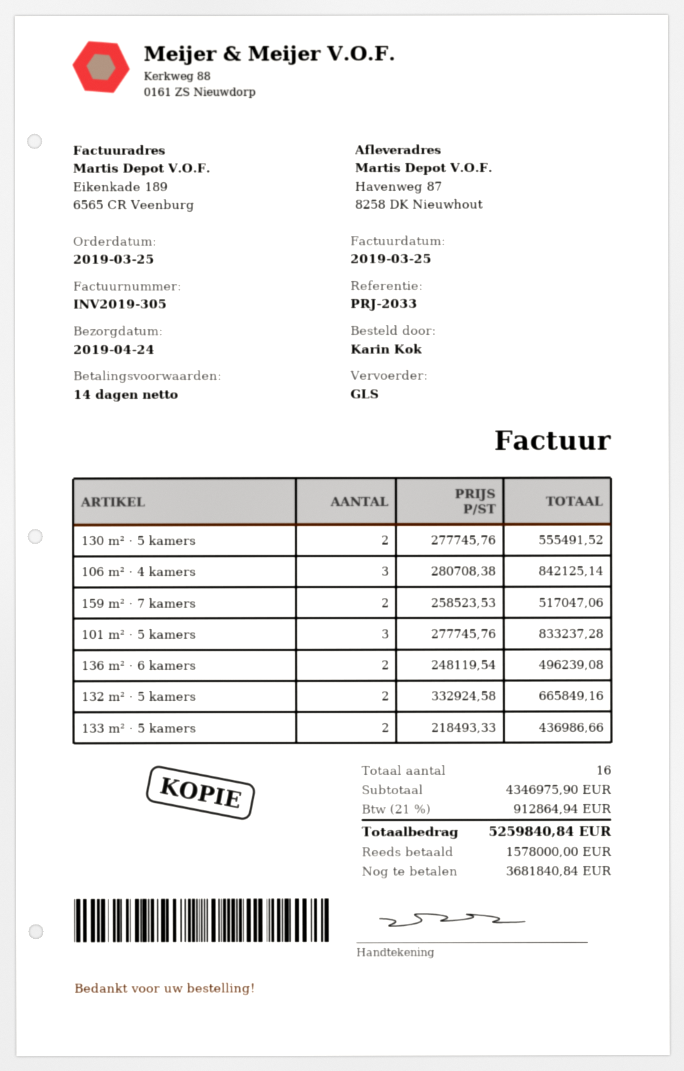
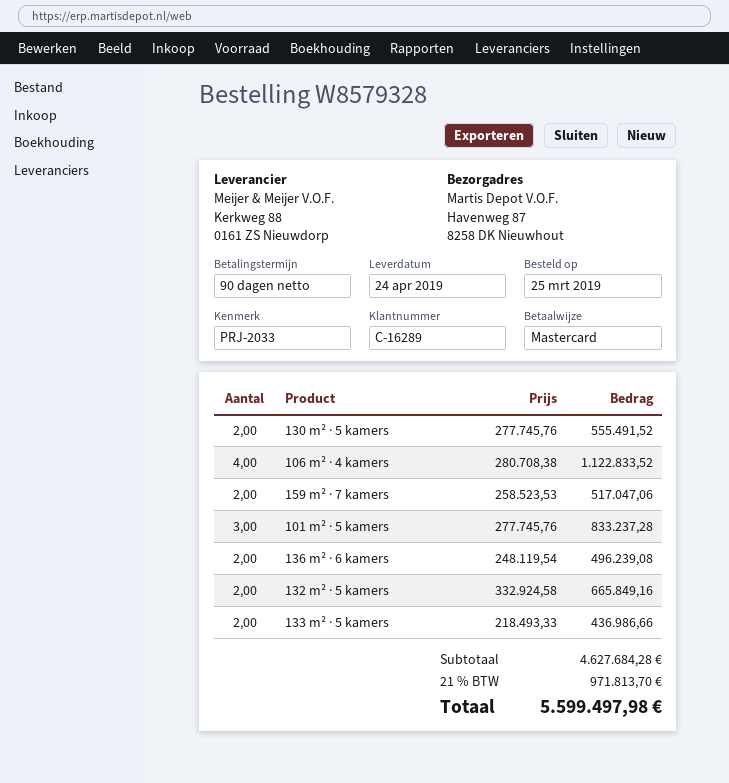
payment terms: 14 days -> 90 days
106 m² · 4 kamers: 3 x 280708.38 = 842125.14 -> 4 x 280708.38 = 1122833.52
subtotal: 4346975.90 -> 4627684.28
tax: 21% = 912864.94 -> 21% = 971813.70
total: 5259840.84 -> 5599497.98

